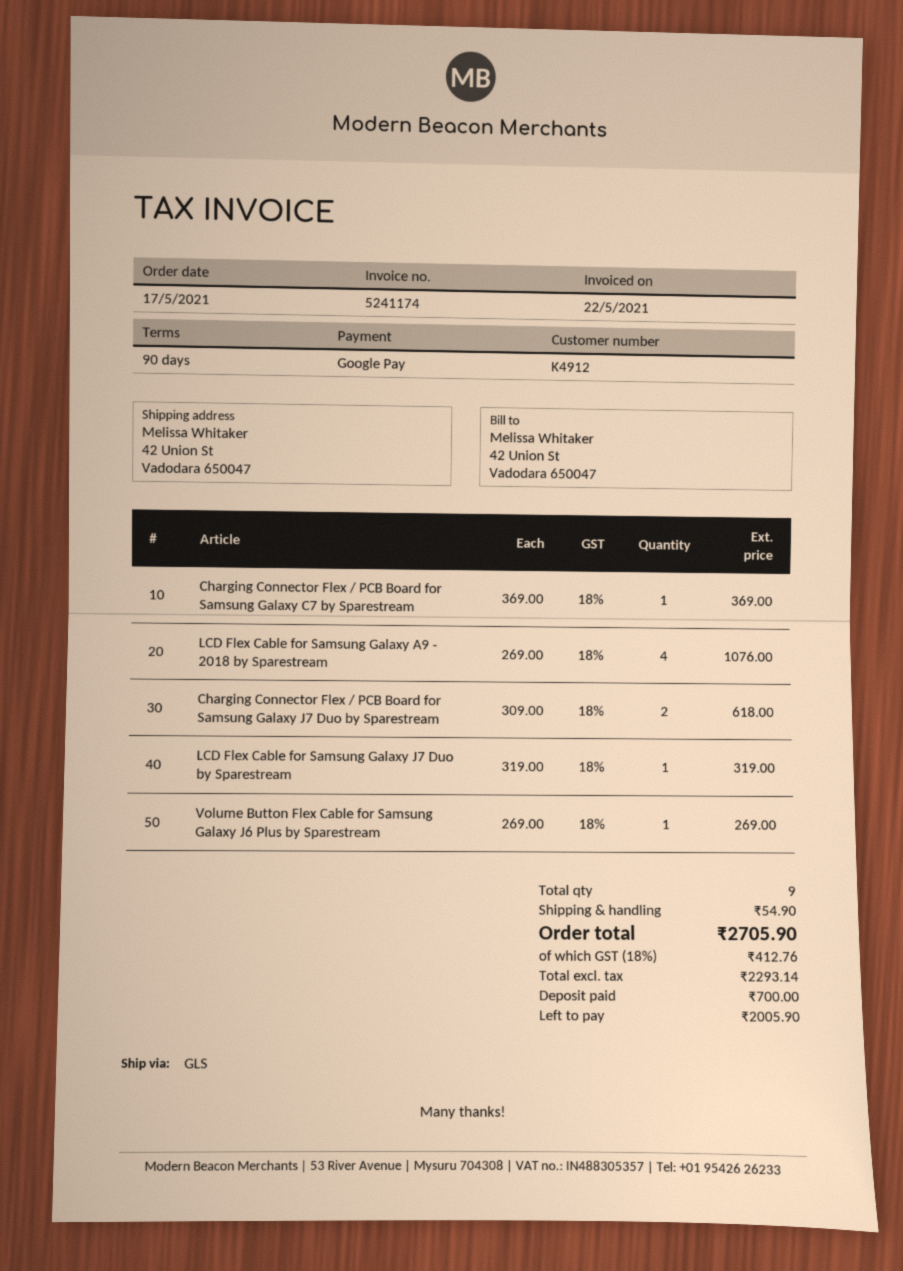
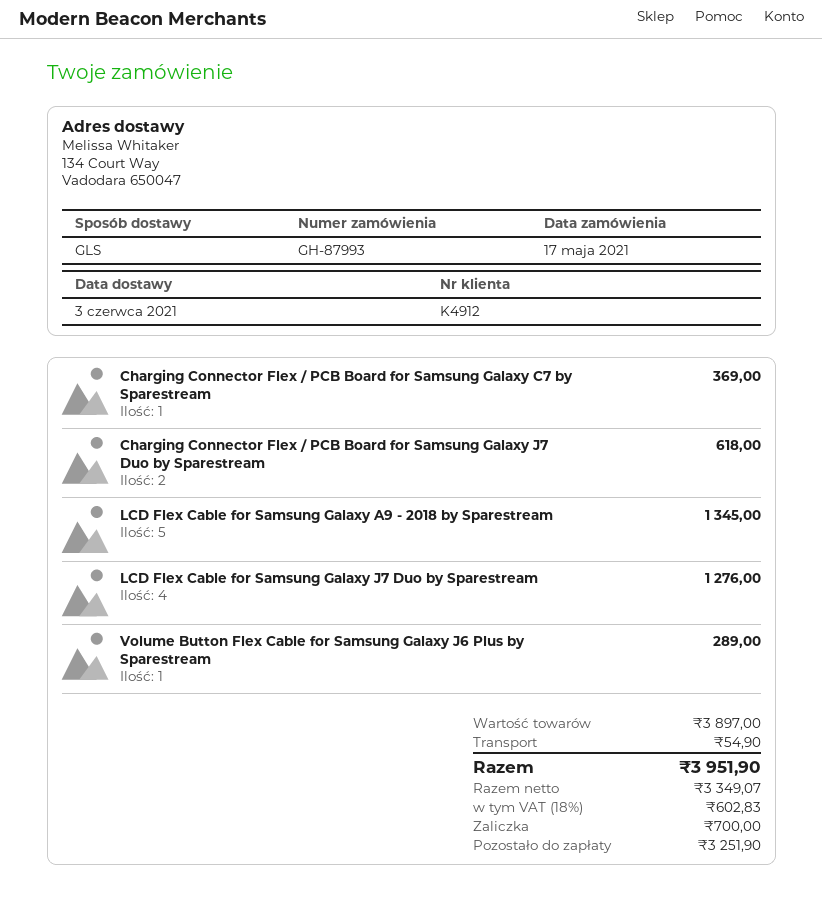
ship to: 42 Union St, Vadodara 650047 -> 134 Court Way, Vadodara 650047
LCD Flex Cable for Samsung Galaxy A9 - 2018 by Sparestream: 4 for 1076.00 -> 5 for 1345.00
LCD Flex Cable for Samsung Galaxy J7 Duo by Sparestream: 1 for 319.00 -> 4 for 1276.00
Volume Button Flex Cable for Samsung Galaxy J6 Plus by Sparestream: 1 for 269.00 -> 1 for 289.00
net: 2293.14 -> 3349.07
tax: 18% = 412.76 -> 18% = 602.83
total: 2705.90 -> 3951.90
balance: 2005.90 -> 3251.90

